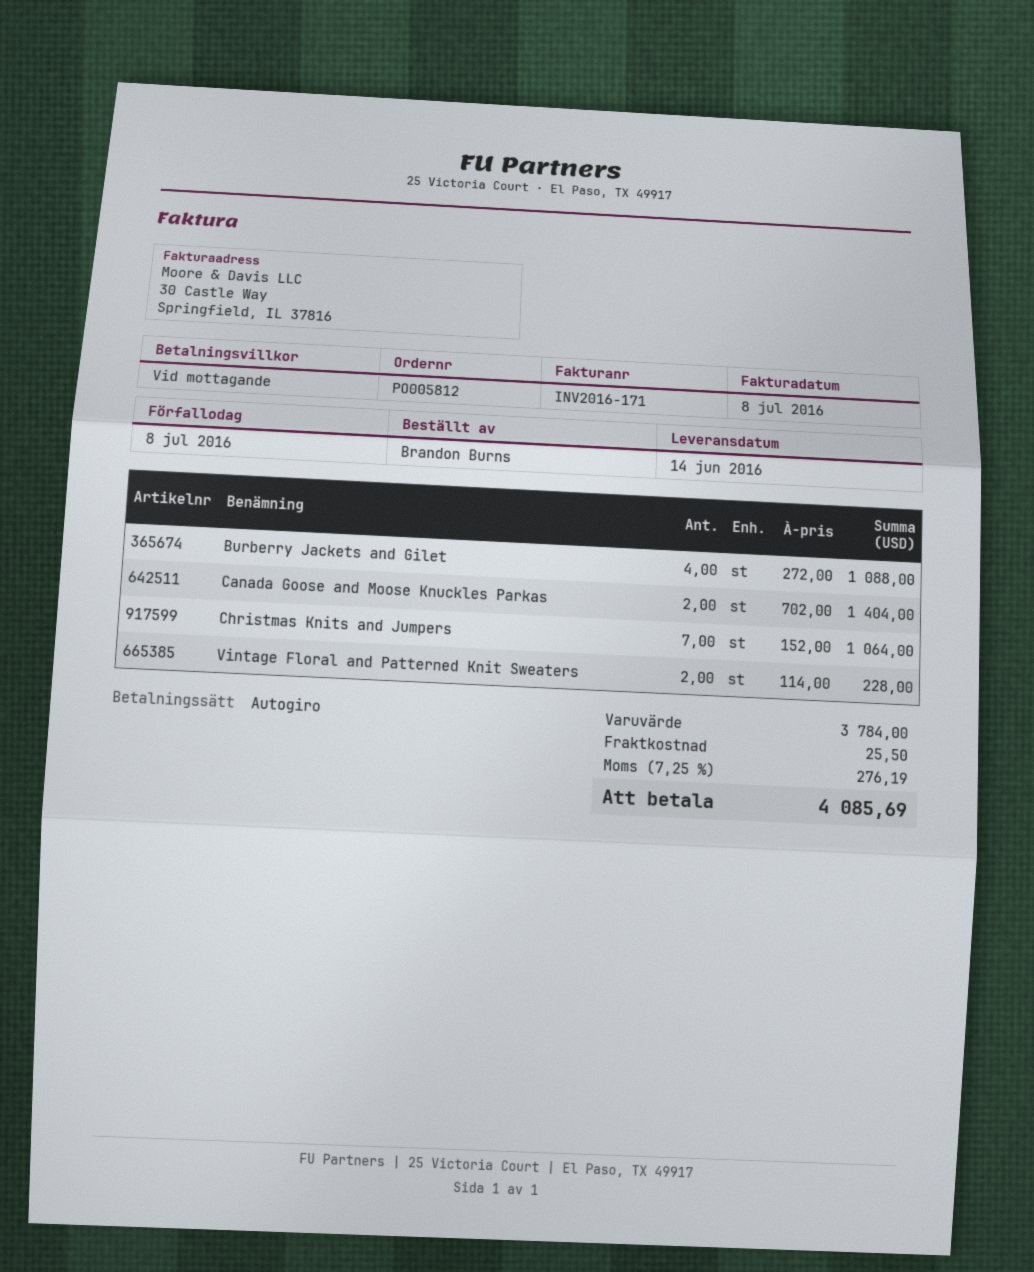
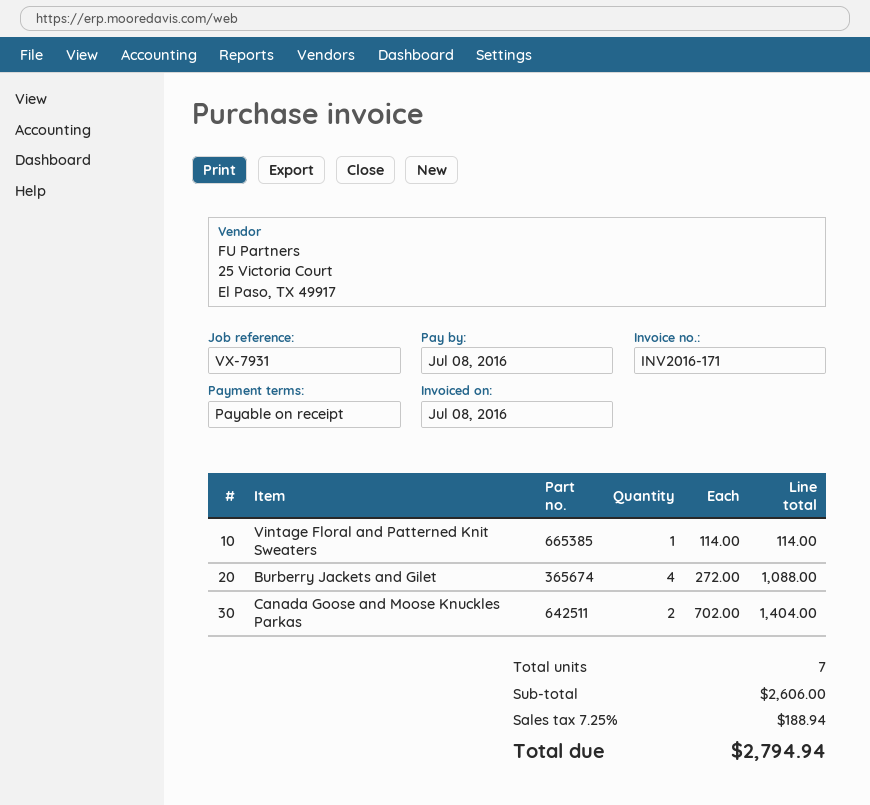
Christmas Knits and Jumpers: 7 x 152.00 = 1064.00 -> none
Vintage Floral and Patterned Knit Sweaters: 2 x 114.00 = 228.00 -> 1 x 114.00 = 114.00
subtotal: 3784.00 -> 2606.00
shipping: 25.50 -> none
tax: 7.25% = 276.19 -> 7.25% = 188.94
total: 4085.69 -> 2794.94

